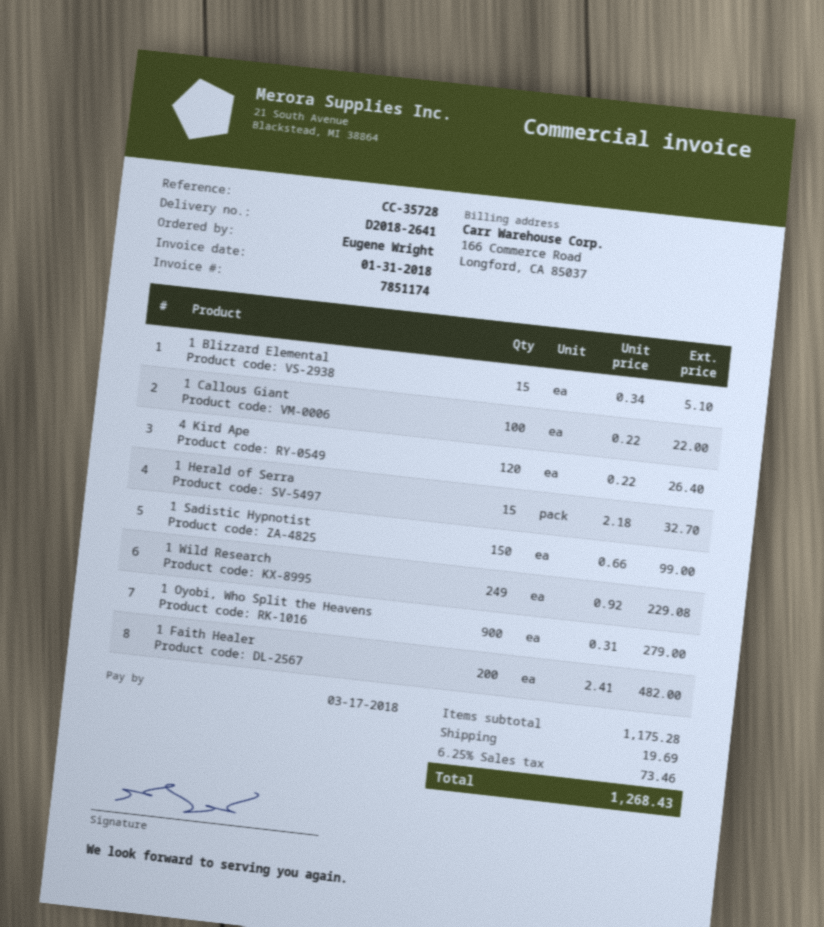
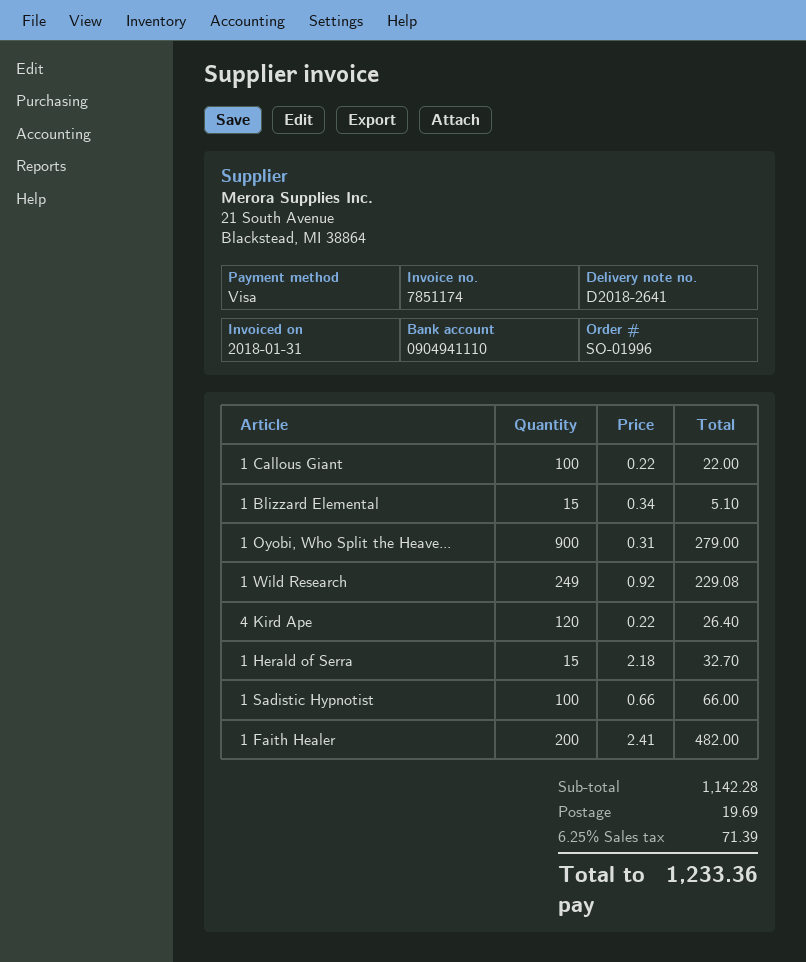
1 Sadistic Hypnotist: 150 x 0.66 = 99.00 -> 100 x 0.66 = 66.00
subtotal: 1175.28 -> 1142.28
tax: 6.25% = 73.46 -> 6.25% = 71.39
total: 1268.43 -> 1233.36

